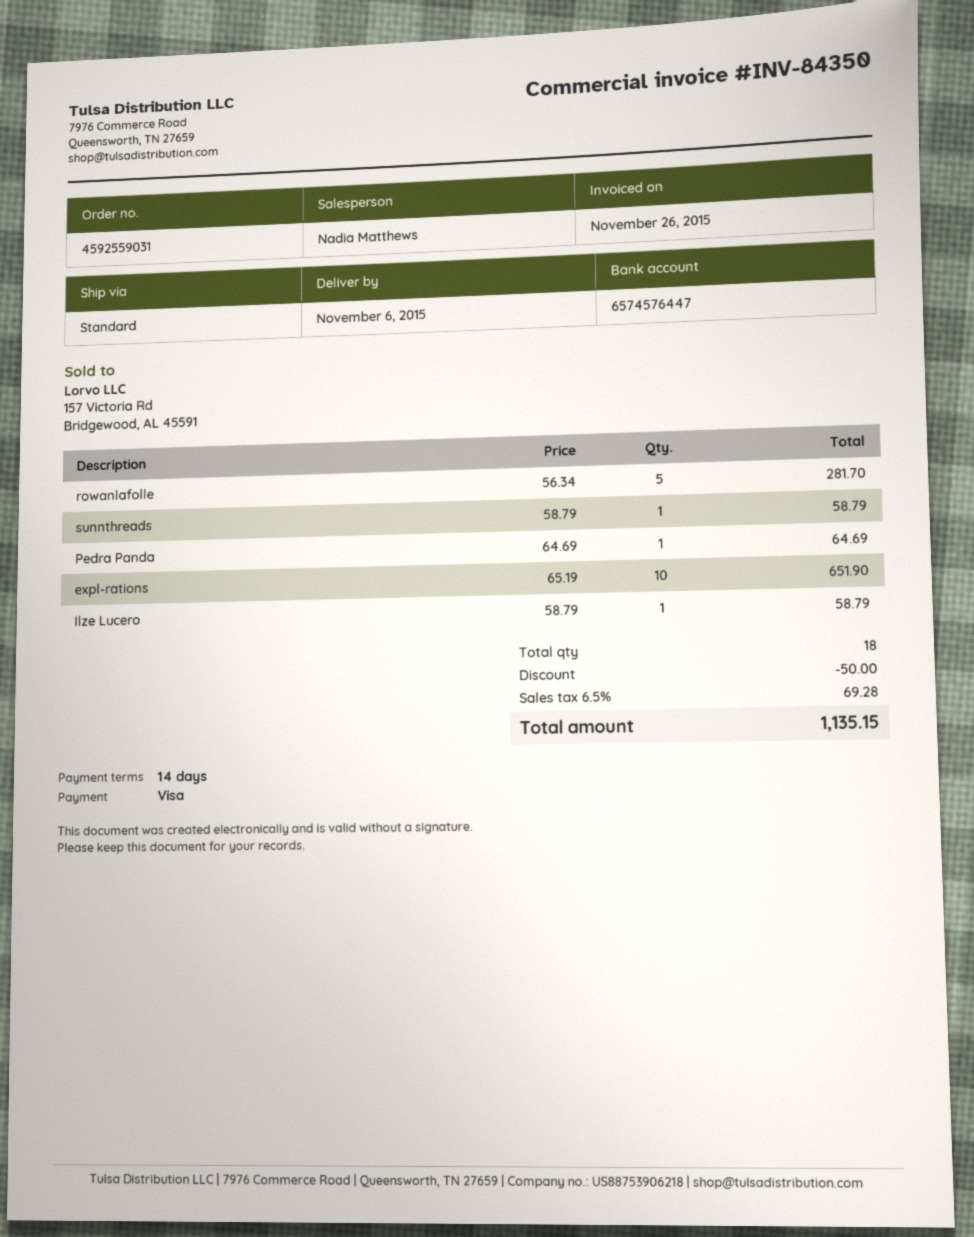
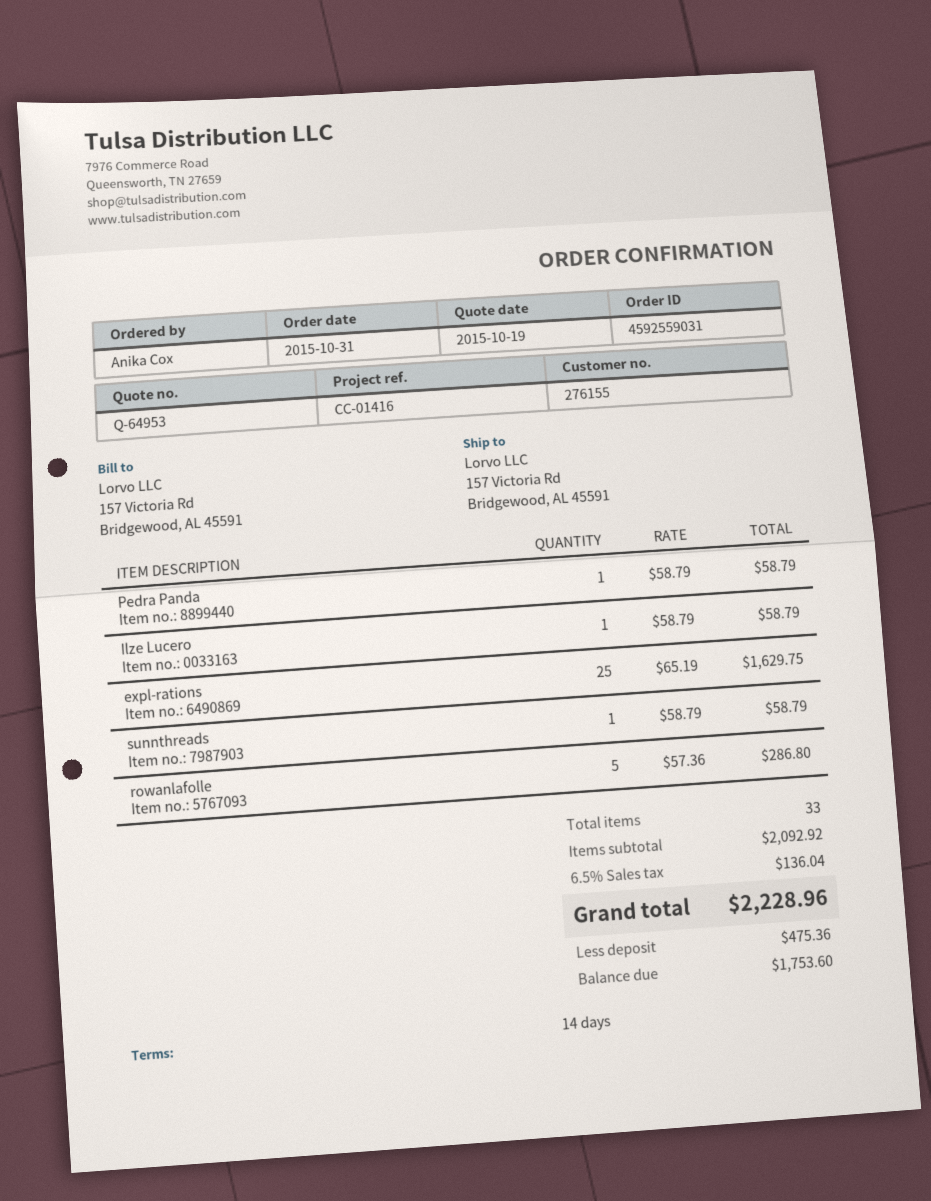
rowanlafolle: 5 x 56.34 = 281.70 -> 5 x 57.36 = 286.80
Pedra Panda: 1 x 64.69 = 64.69 -> 1 x 58.79 = 58.79
expl-rations: 10 x 65.19 = 651.90 -> 25 x 65.19 = 1629.75
total quantity: 18 -> 33
discount: 50.00 -> none
tax: 6.5% = 69.28 -> 6.5% = 136.04
total: 1135.15 -> 2228.96

